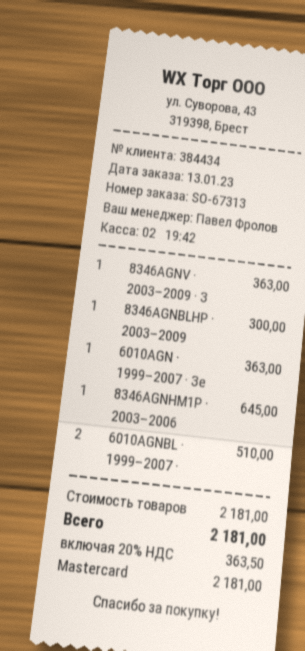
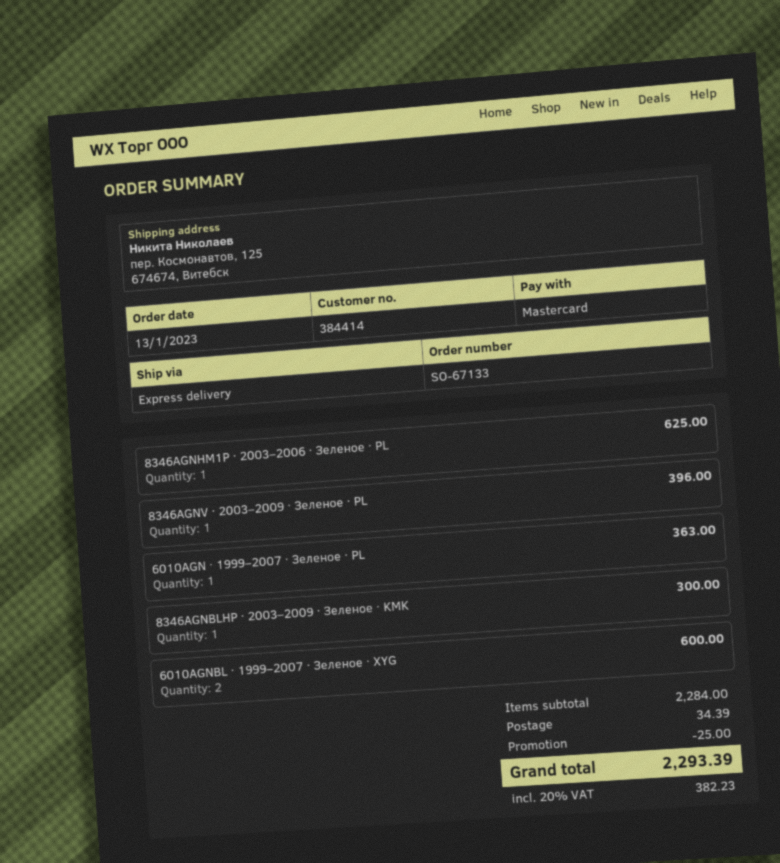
order number: SO-67313 -> SO-67133
customer number: 384434 -> 384414
8346AGNV · 2003–2009 · З: 1 for 363.00 -> 1 for 396.00
8346AGNHM1P · 2003–2006: 1 for 645.00 -> 1 for 625.00
6010AGNBL · 1999–2007 ·: 2 for 510.00 -> 2 for 600.00
subtotal: 2181.00 -> 2284.00
discount: none -> 25.00
shipping: none -> 34.39
tax: 20% = 363.50 -> 20% = 382.23
total: 2181.00 -> 2293.39

